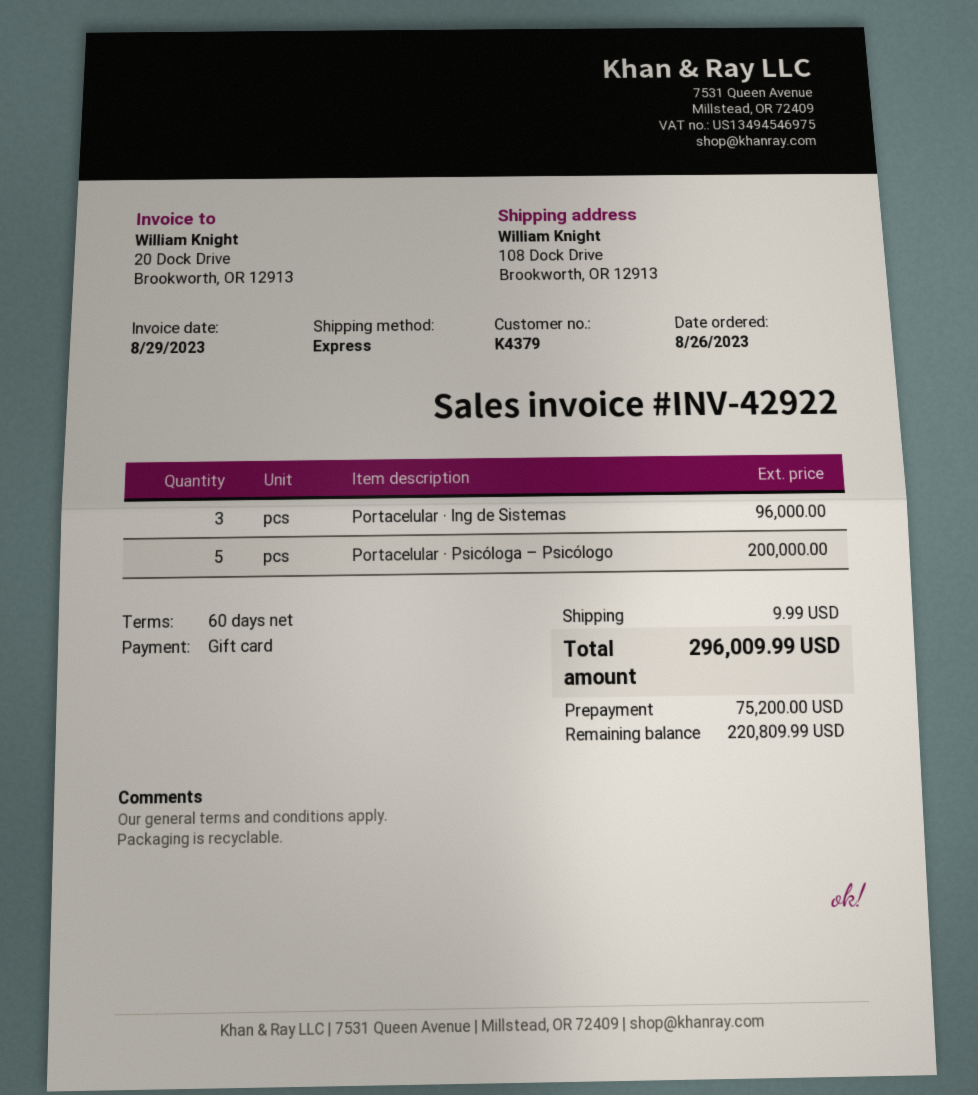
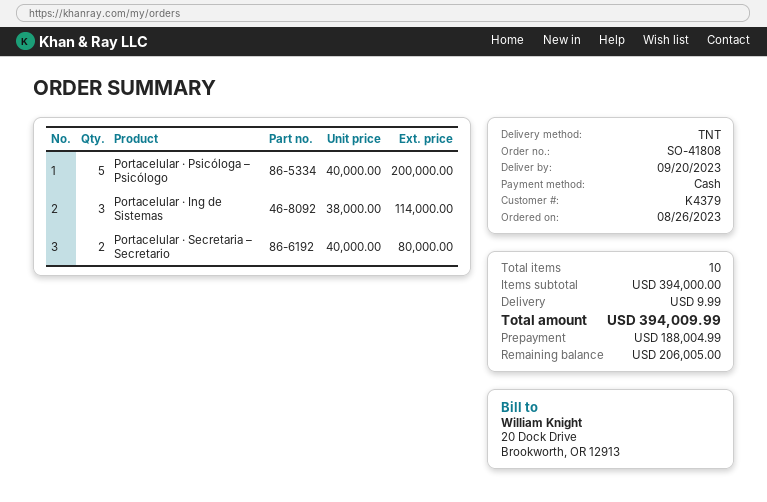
payment method: gift card -> cash
shipping method: express -> TNT
Portacelular · Ing de Sistemas: 3 for 96000.00 -> 3 for 114000.00
Portacelular · Secretaria – Secretario: none -> 2 for 80000.00
total: 296009.99 -> 394009.99
deposit: 75200.00 -> 188004.99
balance: 220809.99 -> 206005.00

